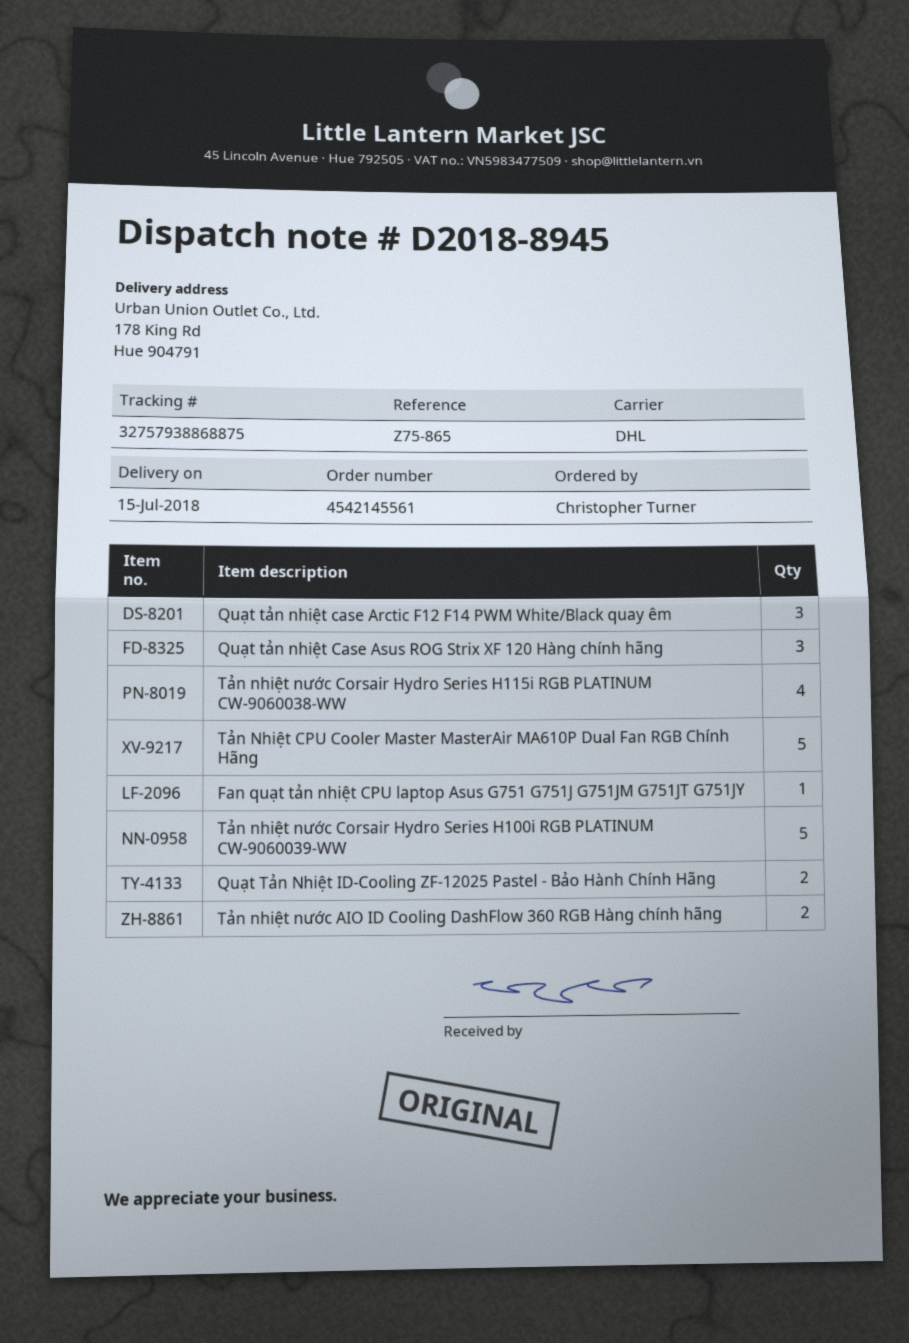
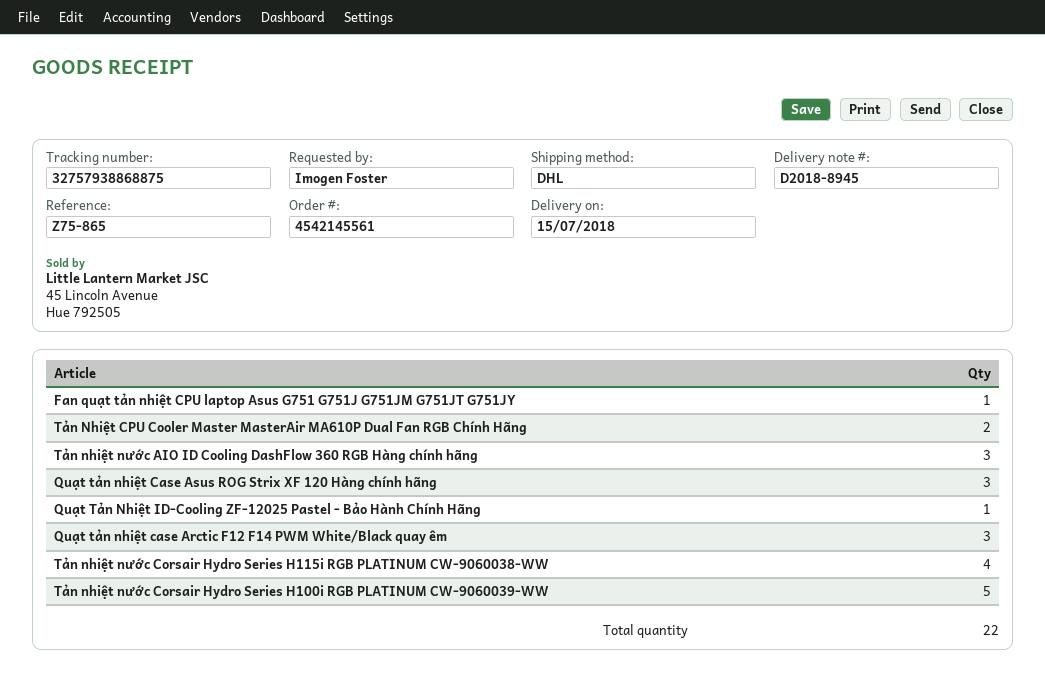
ordered by: Christopher Turner -> Imogen Foster
Tản Nhiệt CPU Cooler Master MasterAir MA610P Dual Fan RGB Chính Hãng: 5 -> 2
Quạt Tản Nhiệt ID-Cooling ZF-12025 Pastel - Bảo Hành Chính Hãng: 2 -> 1
Tản nhiệt nước AIO ID Cooling DashFlow 360 RGB Hàng chính hãng: 2 -> 3

